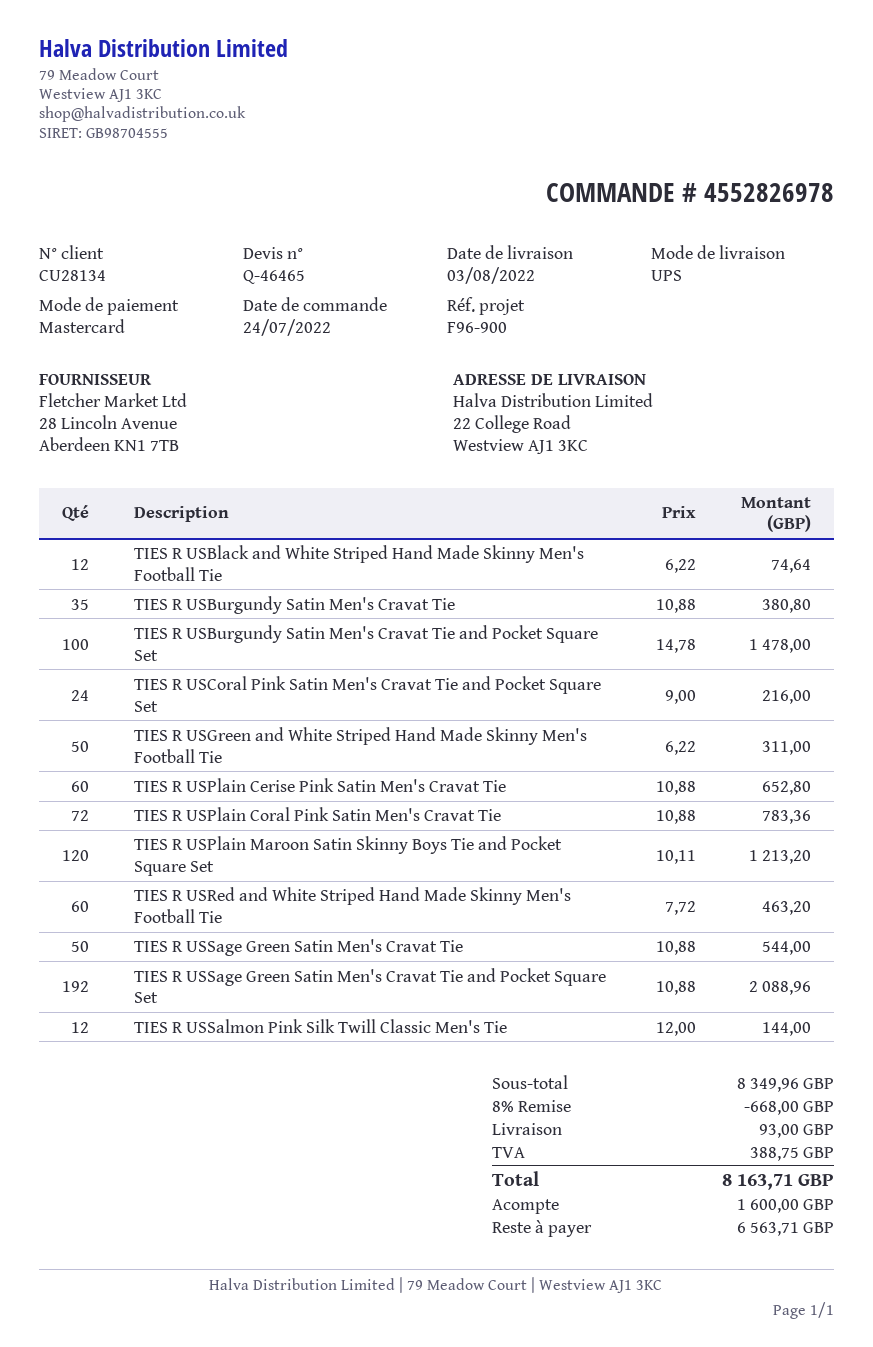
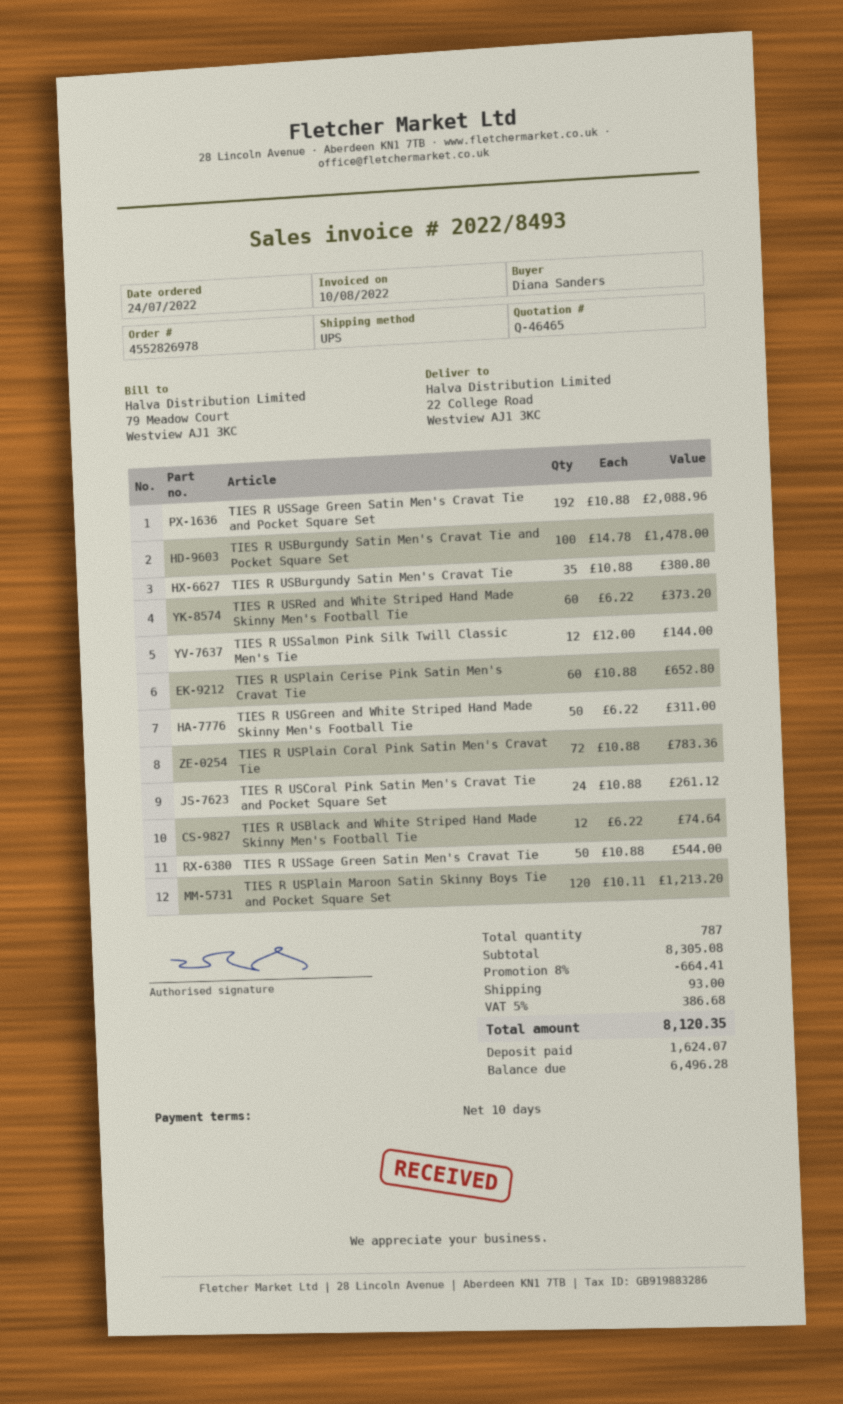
TIES R USCoral Pink Satin Men's Cravat Tie and Pocket Square Set: 24 x 9.00 = 216.00 -> 24 x 10.88 = 261.12
TIES R USRed and White Striped Hand Made Skinny Men's Football Tie: 60 x 7.72 = 463.20 -> 60 x 6.22 = 373.20
subtotal: 8349.96 -> 8305.08
discount: 8% = 668.00 -> 8% = 664.41
tax: 388.75 -> 386.68
total: 8163.71 -> 8120.35
deposit: 1600.00 -> 1624.07
balance: 6563.71 -> 6496.28

